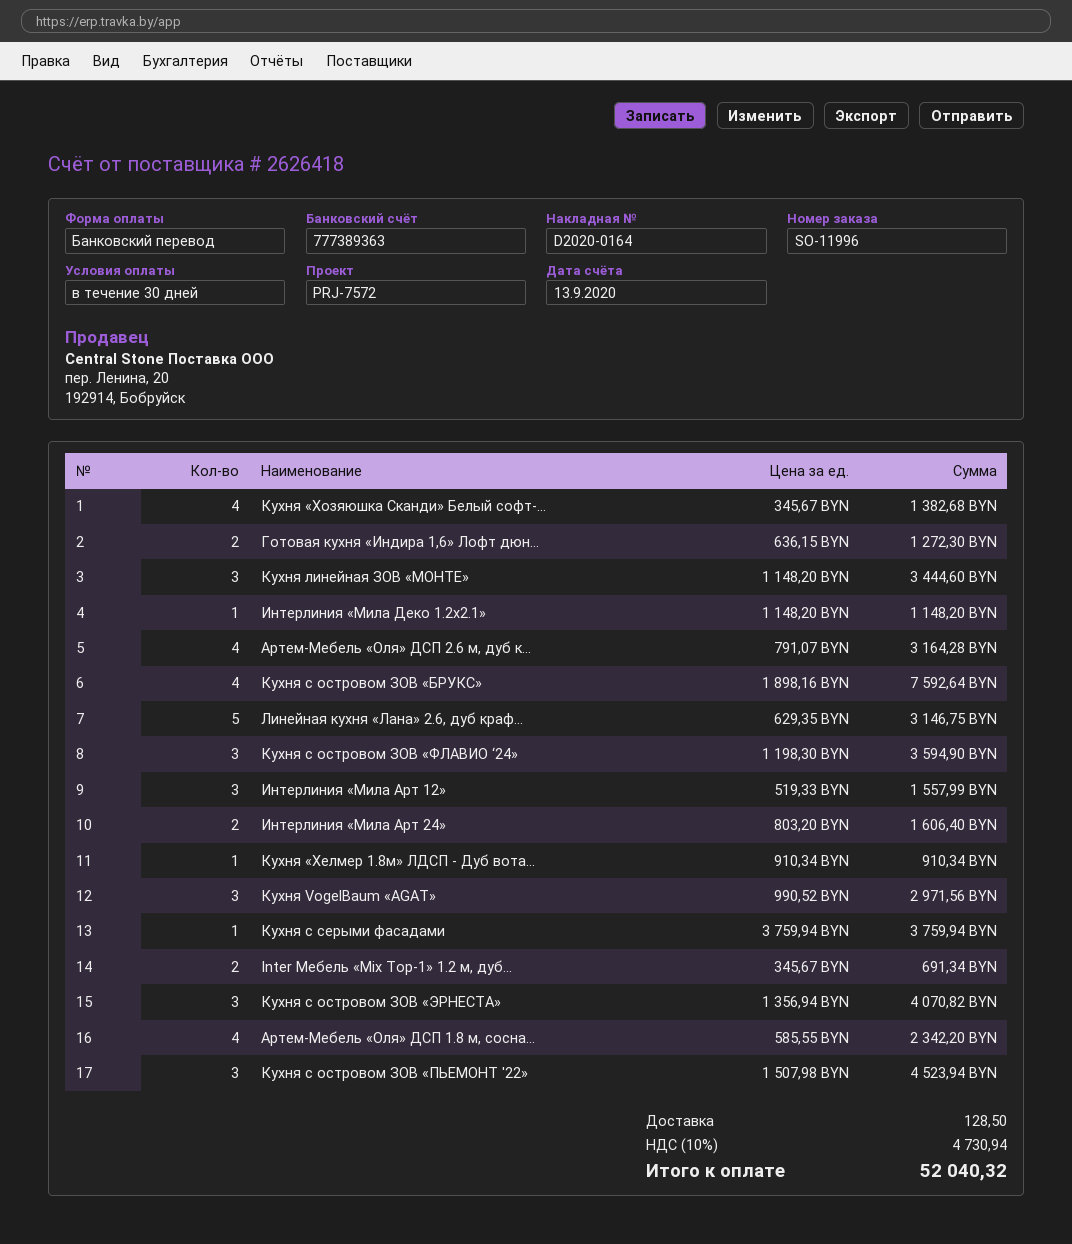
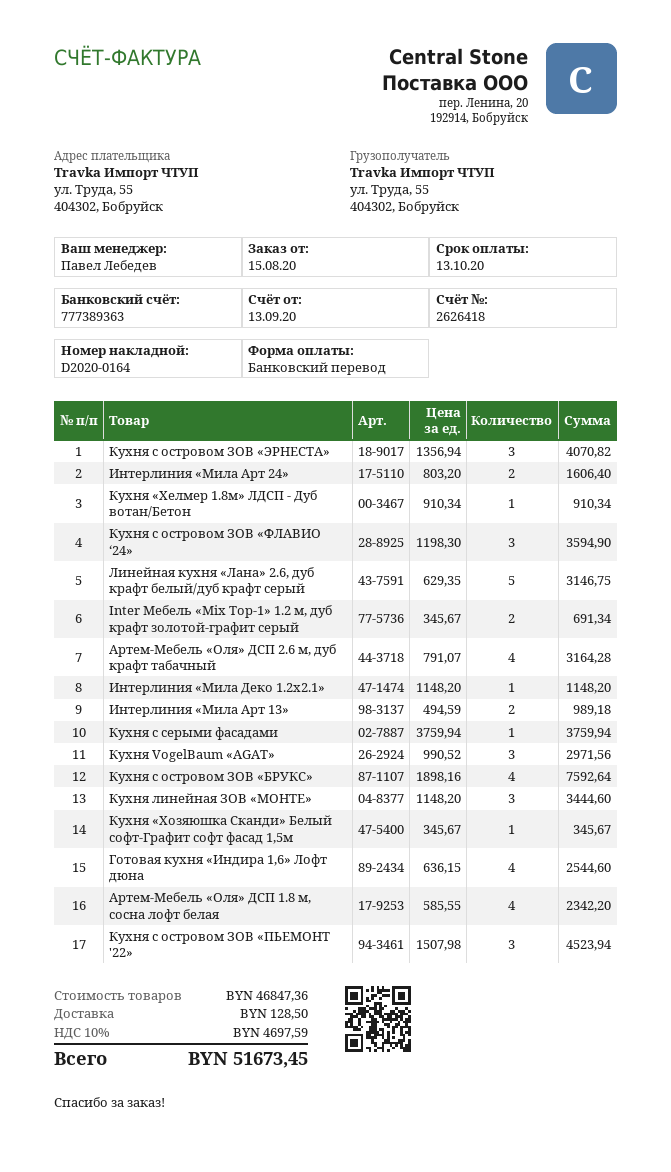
Кухня «Хозяюшка Сканди» Белый софт-...: 4 x 345.67 = 1382.68 -> 1 x 345.67 = 345.67
Готовая кухня «Индира 1,6» Лофт дюн...: 2 x 636.15 = 1272.30 -> 4 x 636.15 = 2544.60
Интерлиния «Мила Арт 12»: 3 x 519.33 = 1557.99 -> none
Интерлиния «Мила Арт 13»: none -> 2 x 494.59 = 989.18
tax: 10% = 4730.94 -> 10% = 4697.59
total: 52040.32 -> 51673.45

